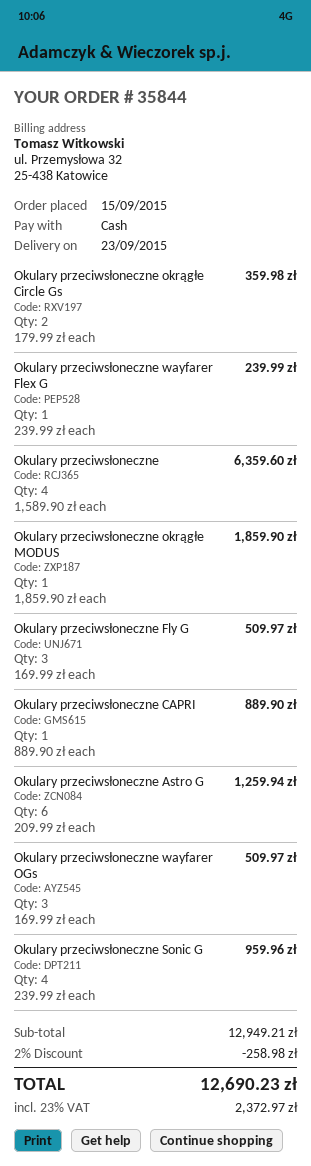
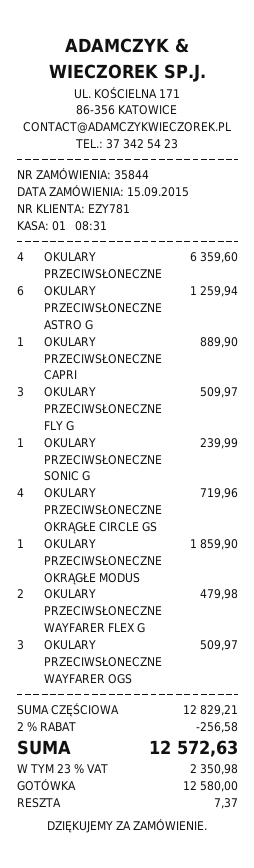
Okulary przeciwsłoneczne okrągłe Circle Gs: 2 for 359.98 -> 4 for 719.96
Okulary przeciwsłoneczne wayfarer Flex G: 1 for 239.99 -> 2 for 479.98
Okulary przeciwsłoneczne Sonic G: 4 for 959.96 -> 1 for 239.99
subtotal: 12949.21 -> 12829.21
discount: 2% = 258.98 -> 2% = 256.58
tax: 23% = 2372.97 -> 23% = 2350.98
total: 12690.23 -> 12572.63

